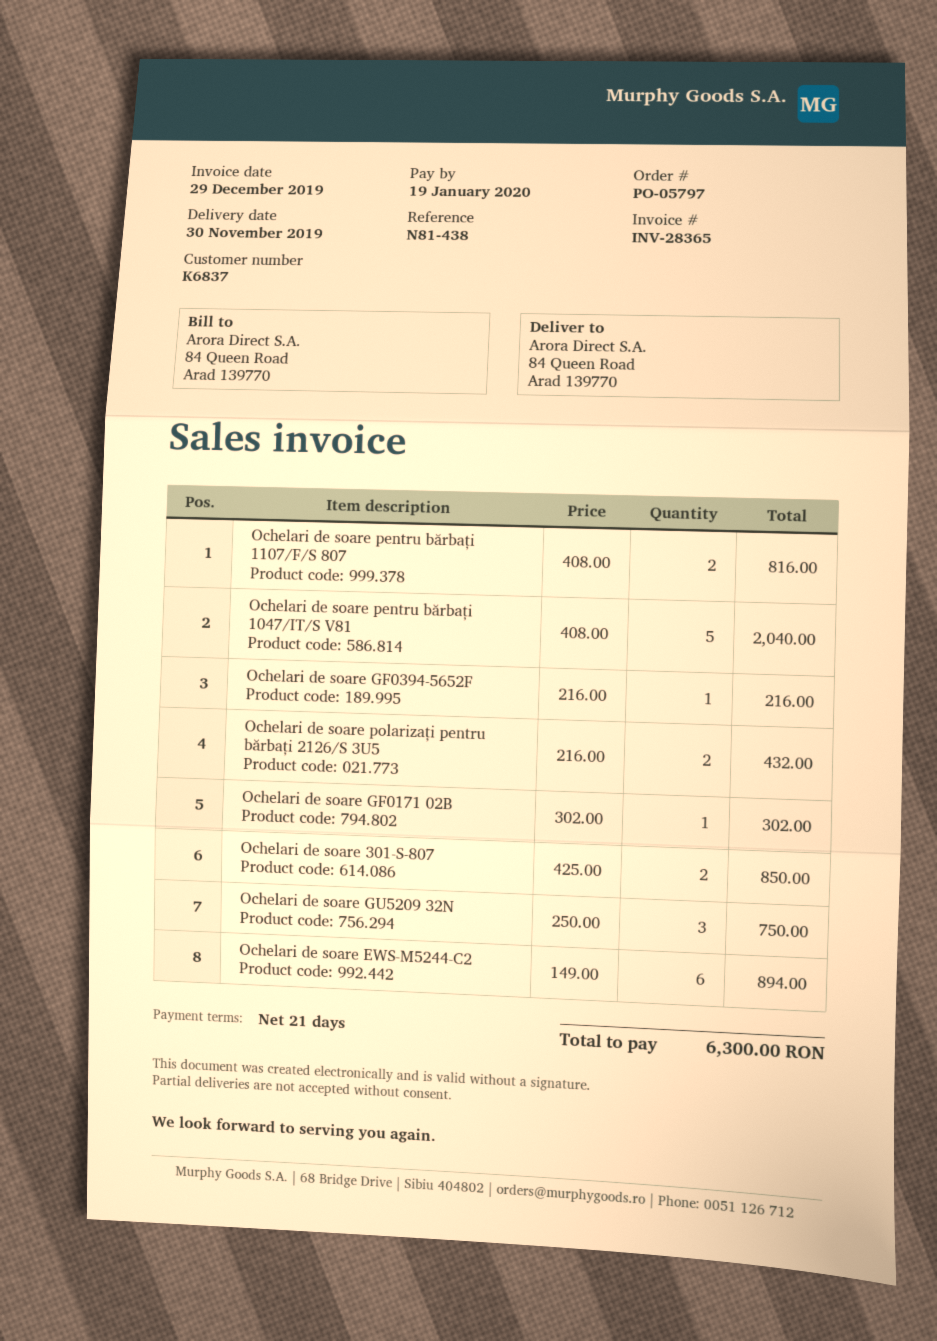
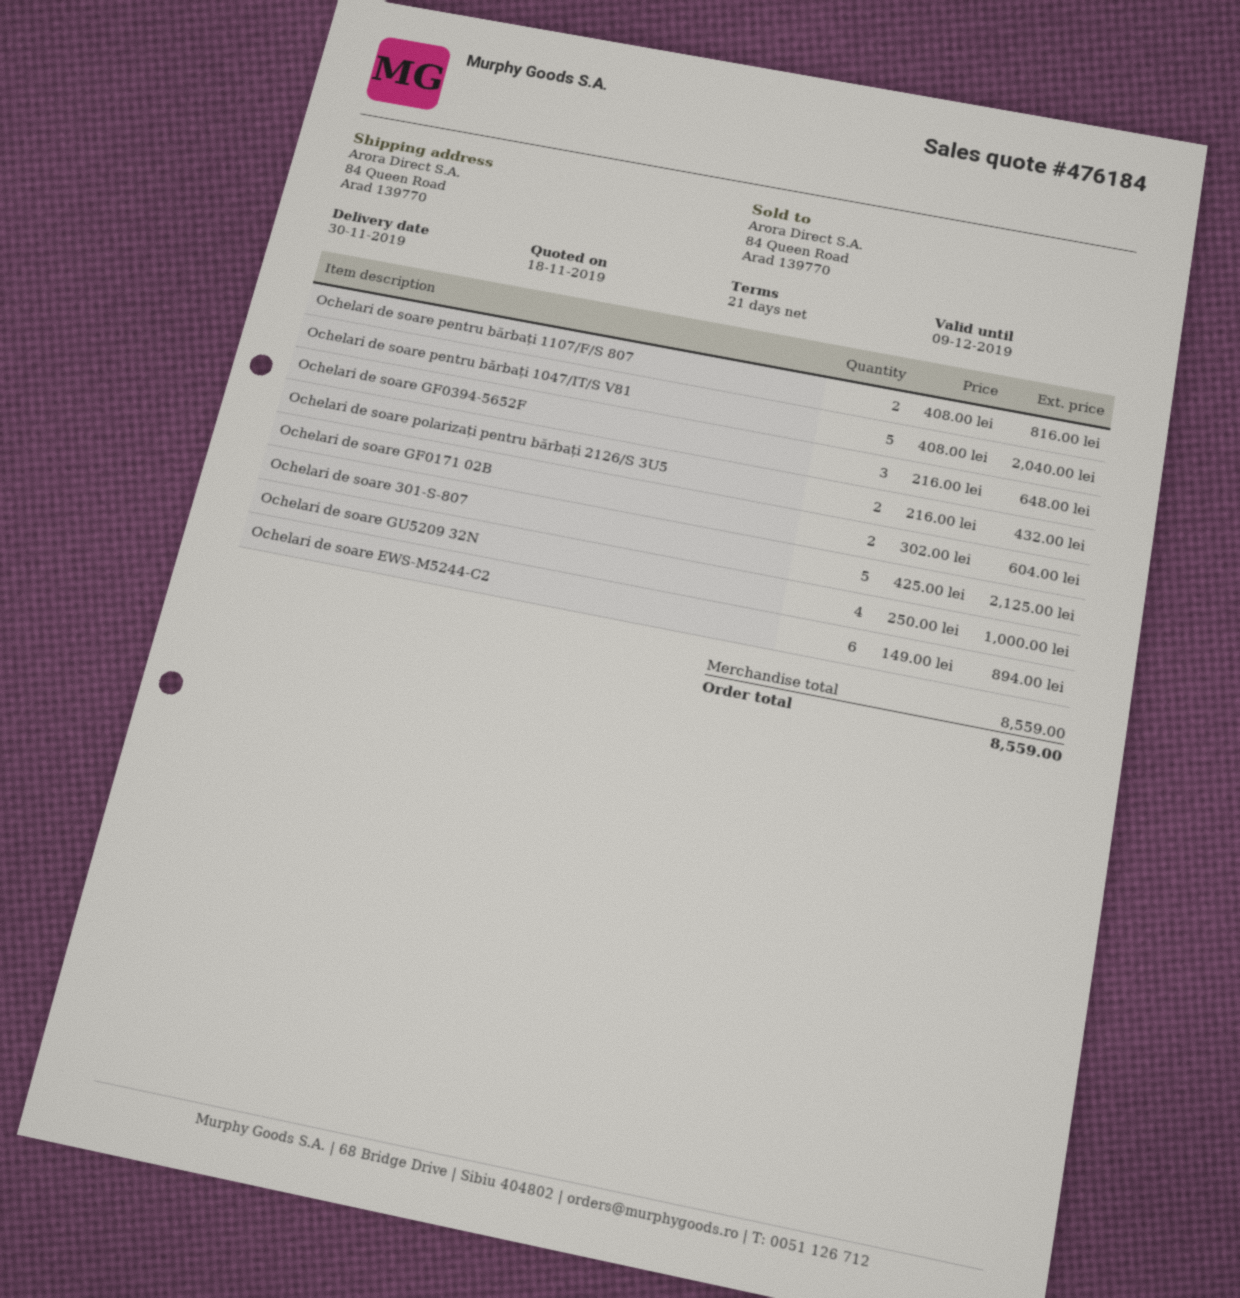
Ochelari de soare GF0394-5652F: 1 x 216.00 = 216.00 -> 3 x 216.00 = 648.00
Ochelari de soare GF0171 02B: 1 x 302.00 = 302.00 -> 2 x 302.00 = 604.00
Ochelari de soare 301-S-807: 2 x 425.00 = 850.00 -> 5 x 425.00 = 2125.00
Ochelari de soare GU5209 32N: 3 x 250.00 = 750.00 -> 4 x 250.00 = 1000.00
total: 6300.00 -> 8559.00

